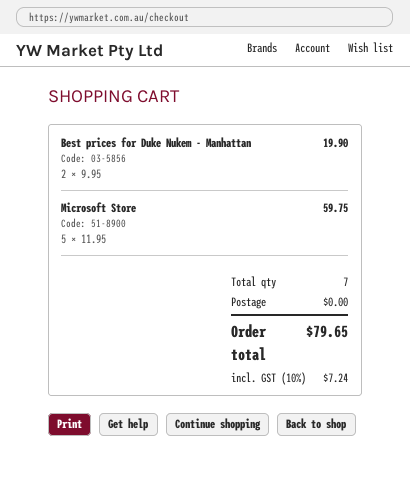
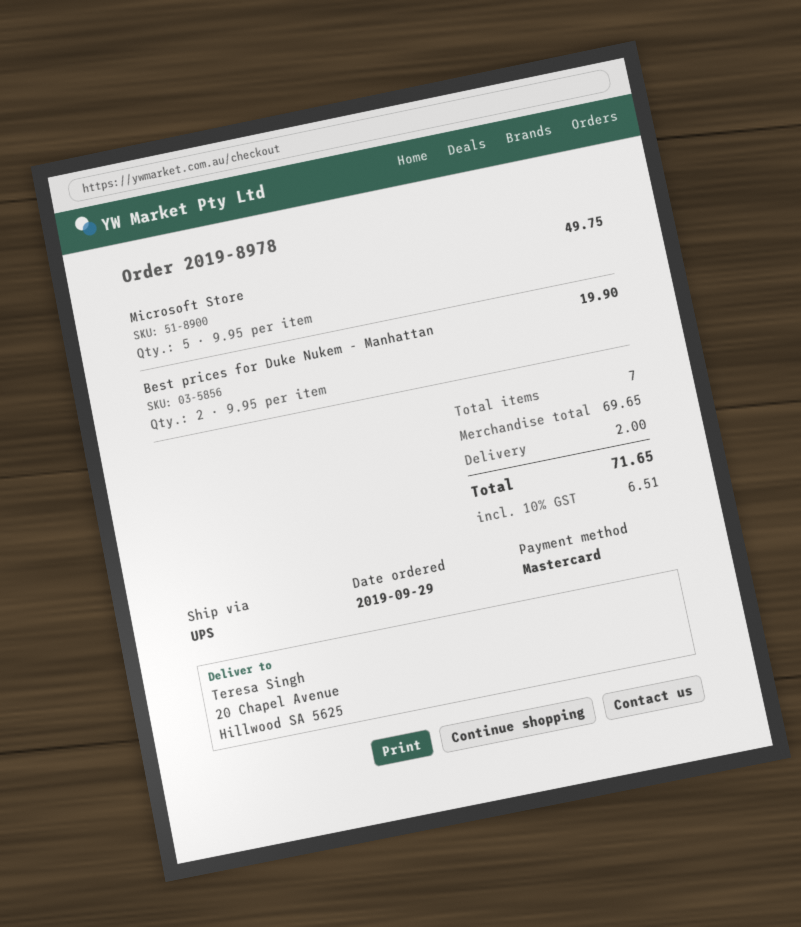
Microsoft Store: 5 x 11.95 = 59.75 -> 5 x 9.95 = 49.75
shipping: 0.00 -> 2.00
tax: 10% = 7.24 -> 10% = 6.51
total: 79.65 -> 71.65

